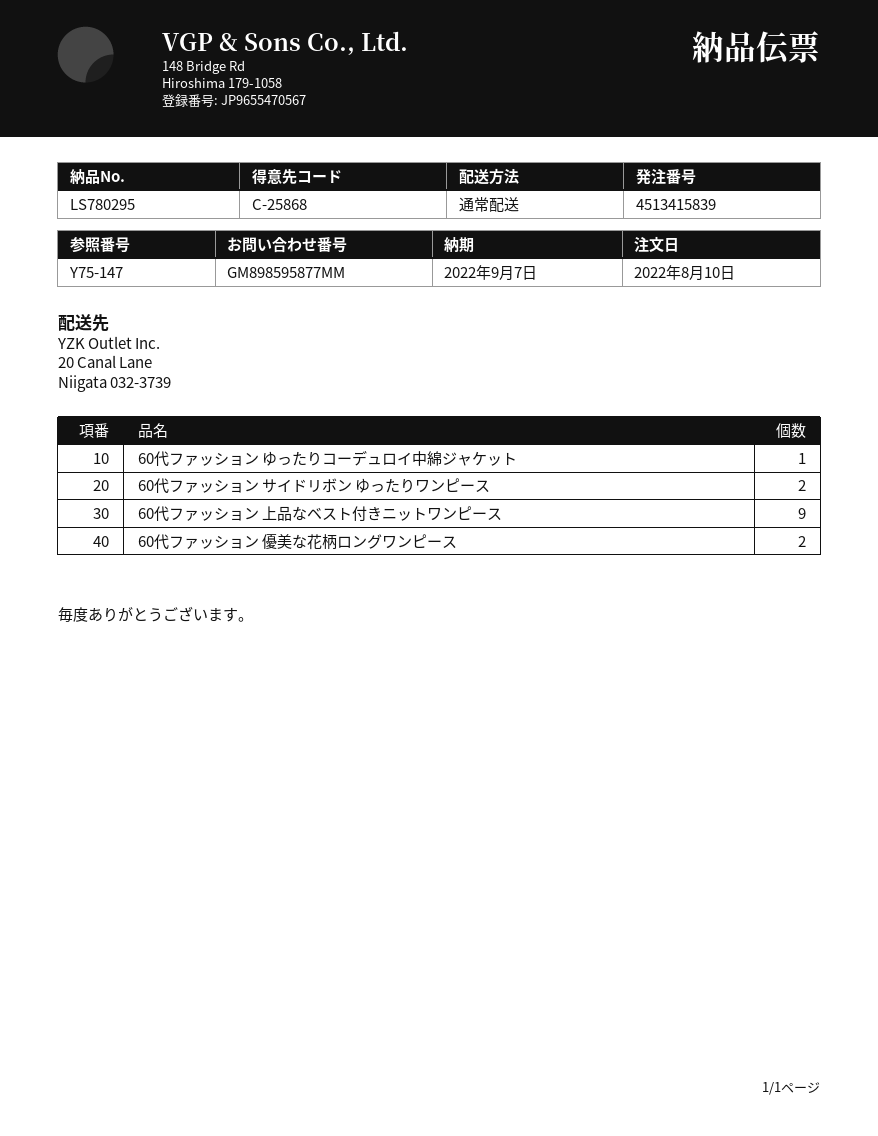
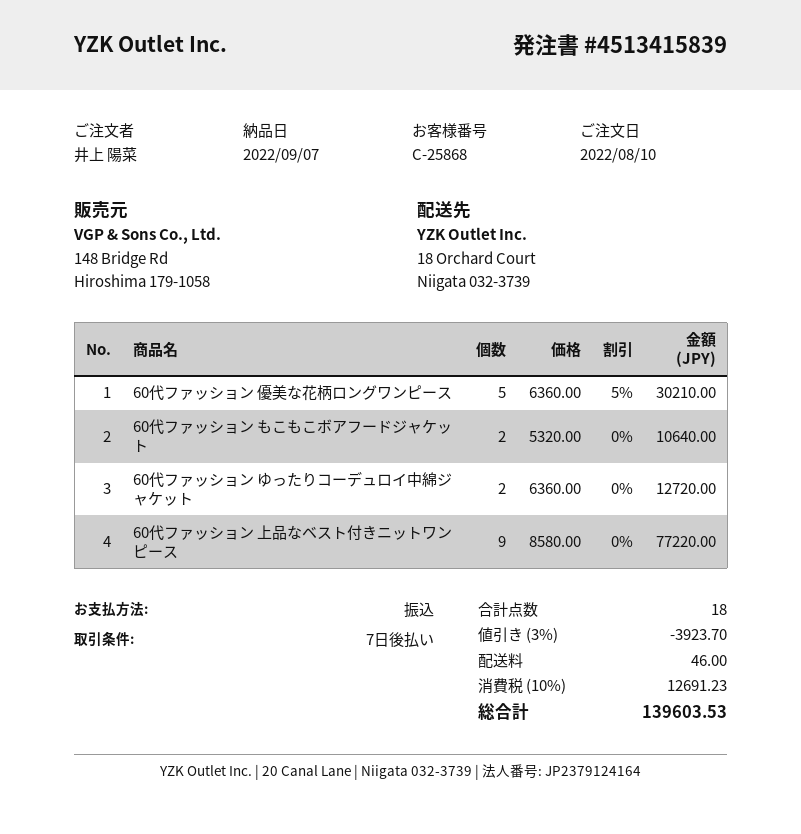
ship to: 20 Canal Lane, Niigata 032-3739 -> 18 Orchard Court, Niigata 032-3739
60代ファッション ゆったりコーデュロイ中綿ジャケット: 1 -> 2
60代ファッション サイドリボン ゆったりワンピース: 2 -> none
60代ファッション 優美な花柄ロングワンピース: 2 -> 5
60代ファッション もこもこボアフードジャケット: none -> 2

